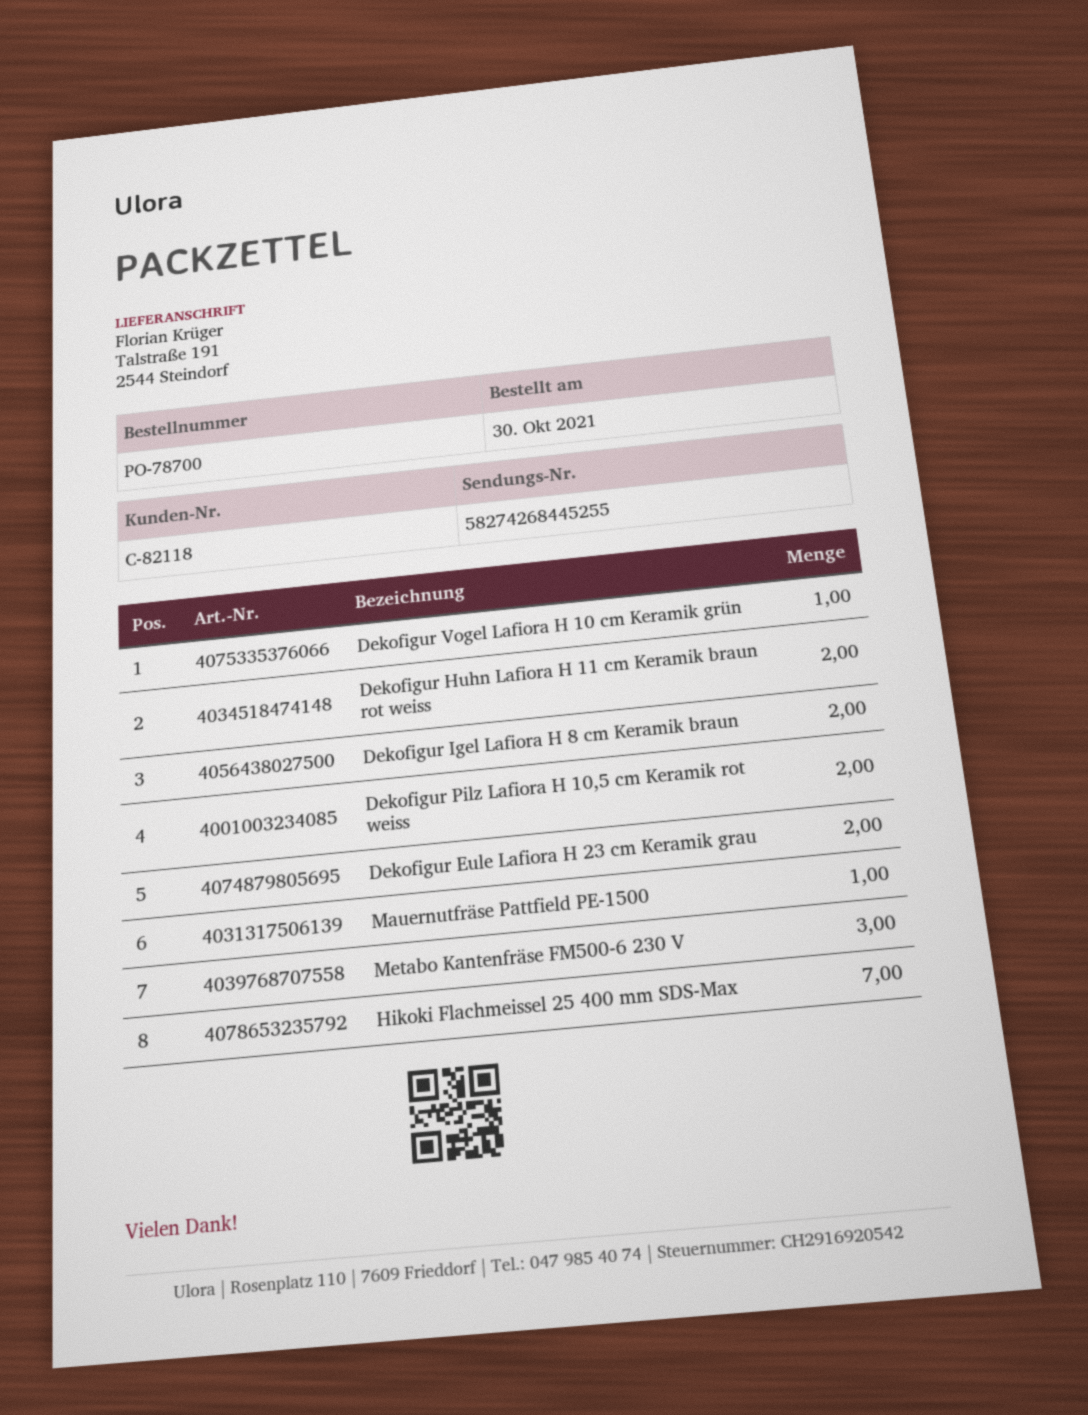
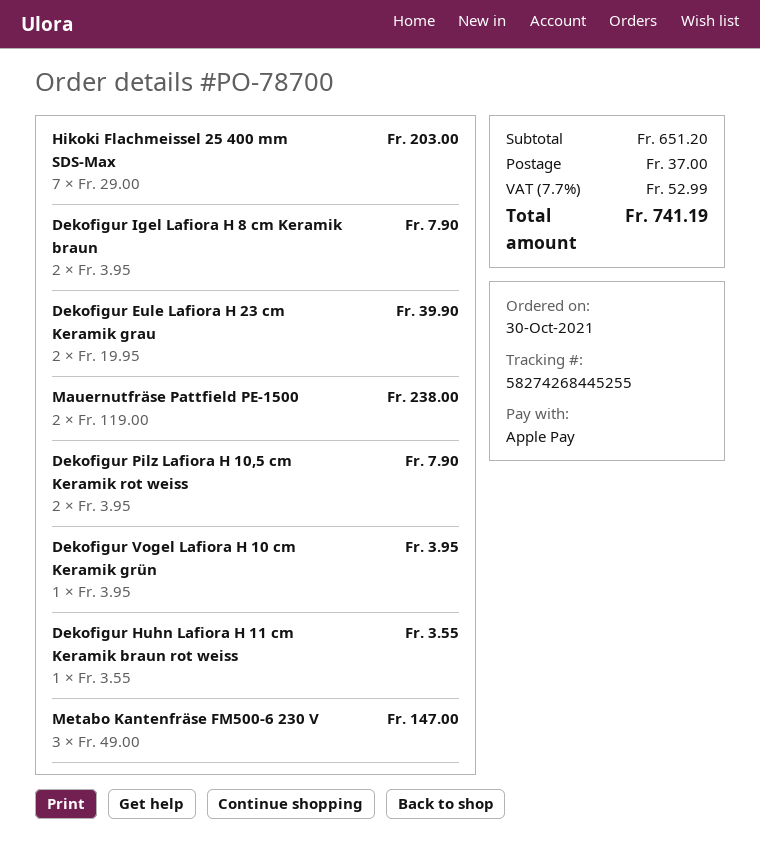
Dekofigur Huhn Lafiora H 11 cm Keramik braun rot weiss: 2 -> 1
Mauernutfräse Pattfield PE-1500: 1 -> 2

